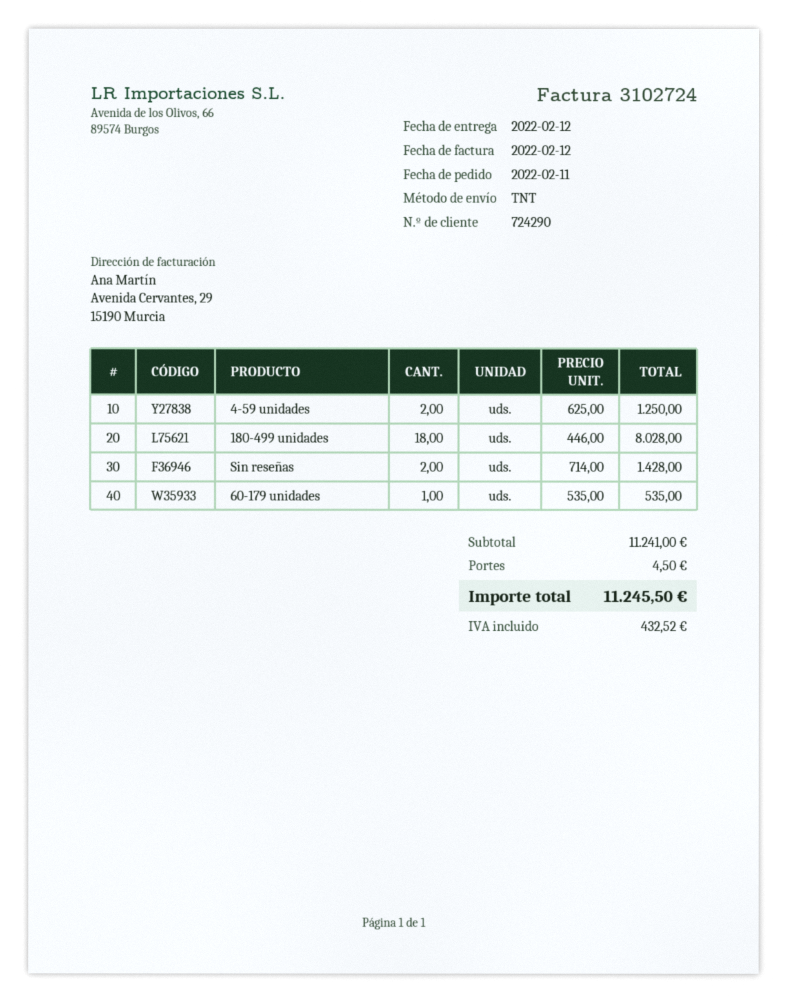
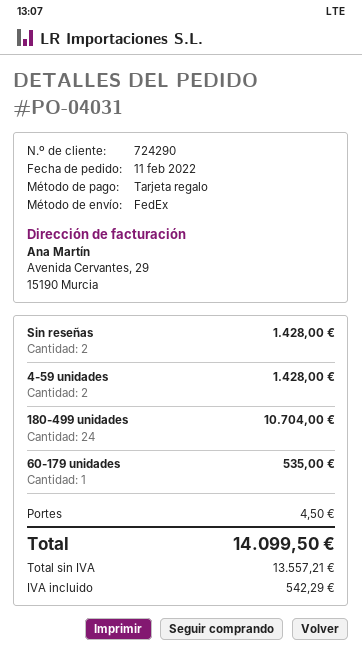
shipping method: TNT -> FedEx
4-59 unidades: 2 for 1250.00 -> 2 for 1428.00
180-499 unidades: 18 for 8028.00 -> 24 for 10704.00
tax: 432.52 -> 542.29
total: 11245.50 -> 14099.50

